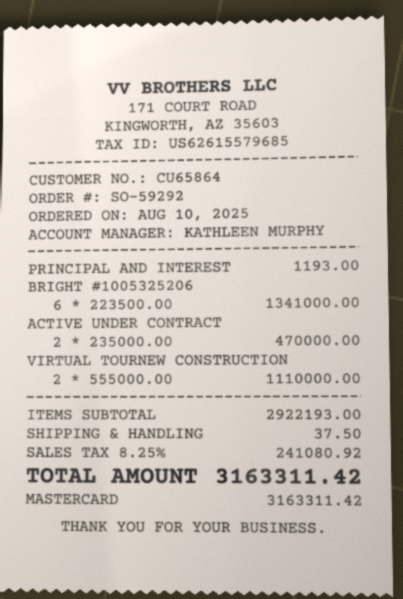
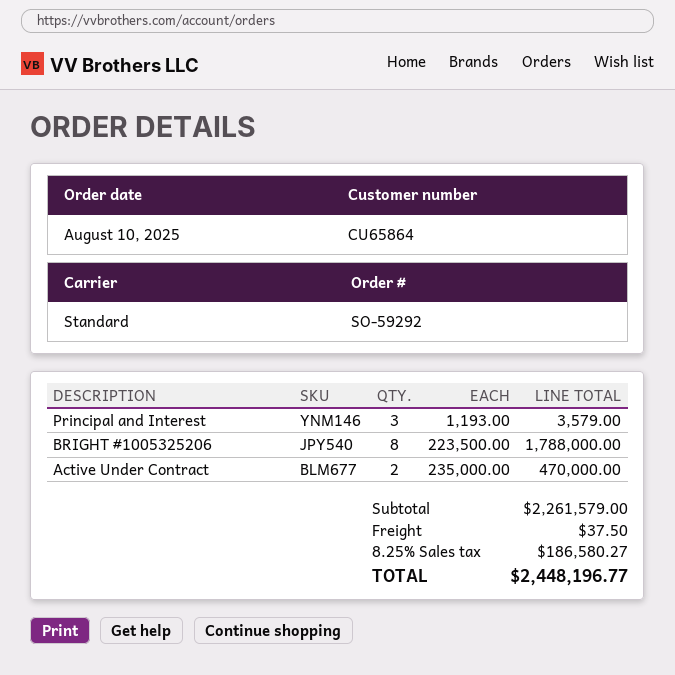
PRINCIPAL AND INTEREST: 1 x 1193.00 = 1193.00 -> 3 x 1193.00 = 3579.00
BRIGHT #1005325206: 6 x 223500.00 = 1341000.00 -> 8 x 223500.00 = 1788000.00
VIRTUAL TOURNEW CONSTRUCTION: 2 x 555000.00 = 1110000.00 -> none
subtotal: 2922193.00 -> 2261579.00
tax: 8.25% = 241080.92 -> 8.25% = 186580.27
total: 3163311.42 -> 2448196.77

